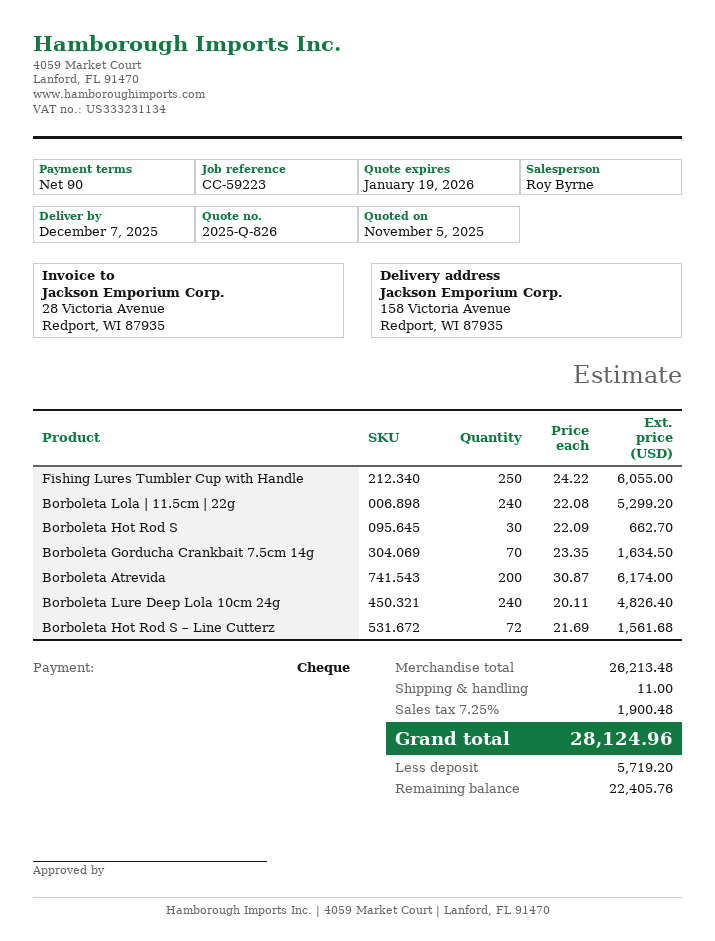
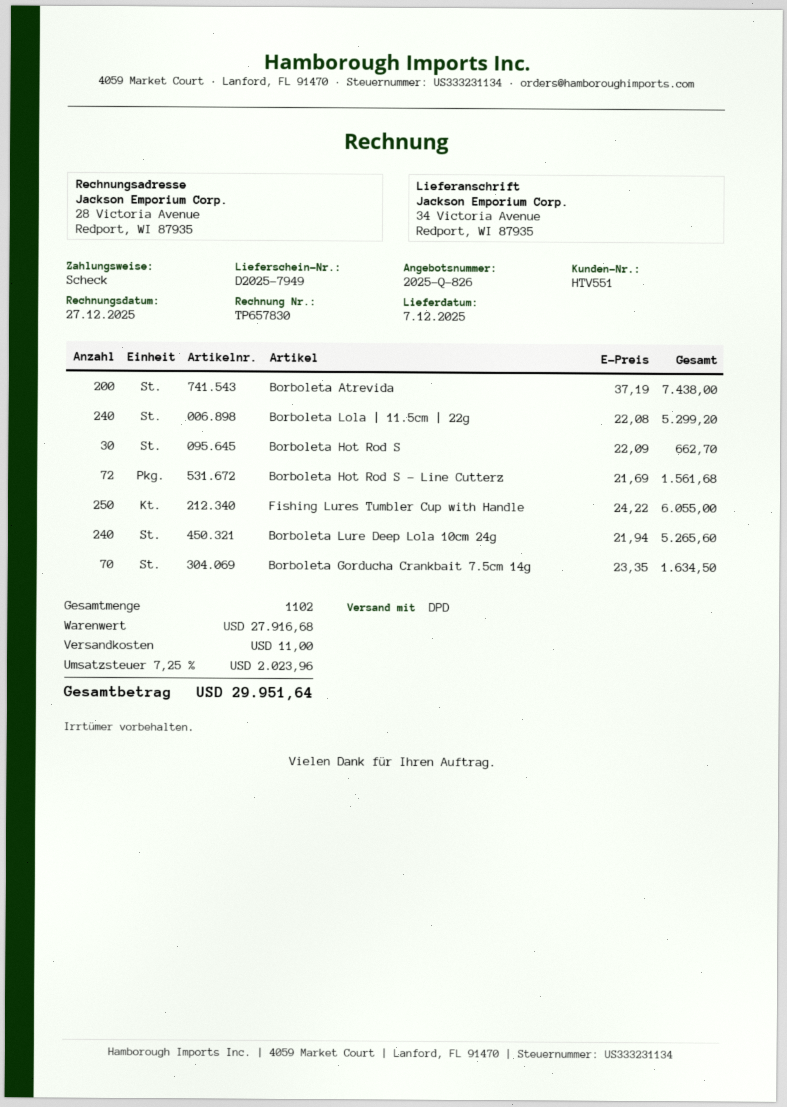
ship to: 158 Victoria Avenue, Redport, WI 87935 -> 34 Victoria Avenue, Redport, WI 87935
Borboleta Atrevida: 200 x 30.87 = 6174.00 -> 200 x 37.19 = 7438.00
Borboleta Lure Deep Lola 10cm 24g: 240 x 20.11 = 4826.40 -> 240 x 21.94 = 5265.60
subtotal: 26213.48 -> 27916.68
tax: 7.25% = 1900.48 -> 7.25% = 2023.96
total: 28124.96 -> 29951.64

